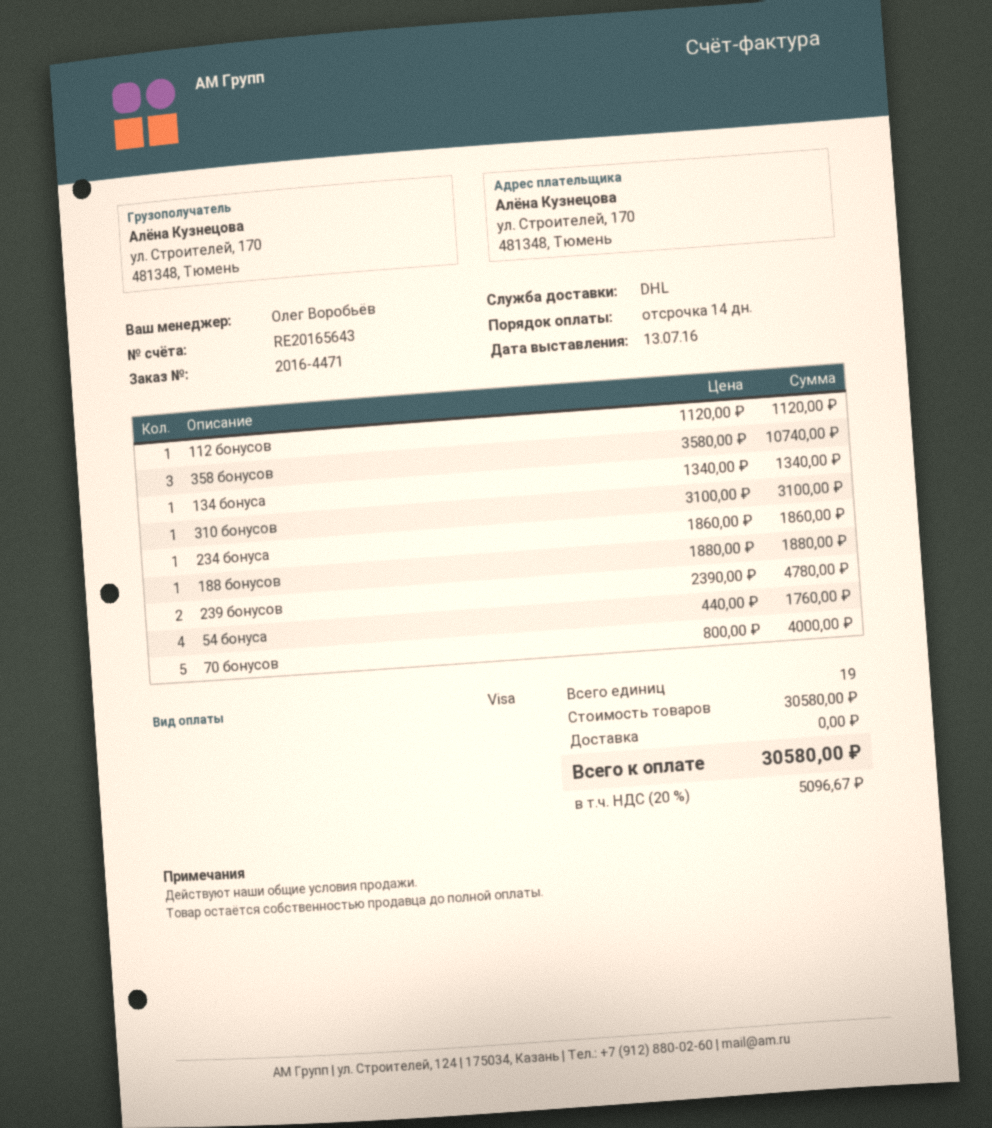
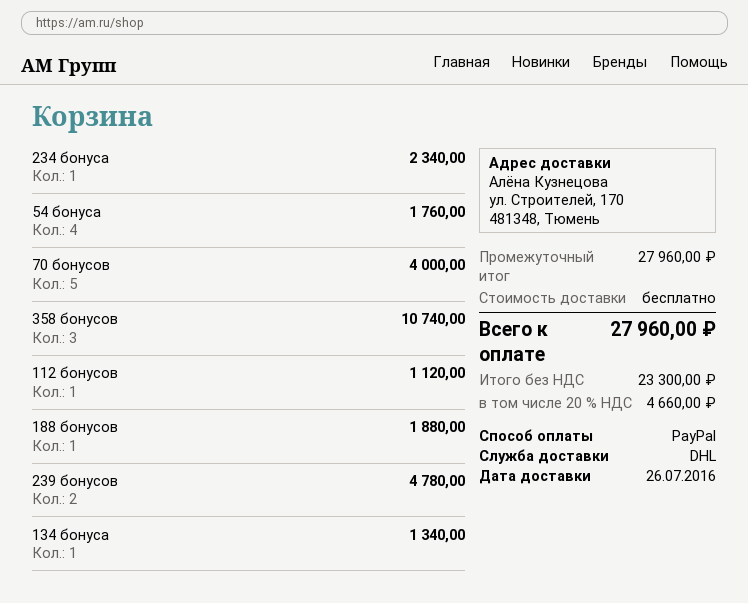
payment method: Visa -> PayPal
310 бонусов: 1 for 3100.00 -> none
234 бонуса: 1 for 1860.00 -> 1 for 2340.00
subtotal: 30580.00 -> 27960.00
tax: 20% = 5096.67 -> 20% = 4660.00
total: 30580.00 -> 27960.00

